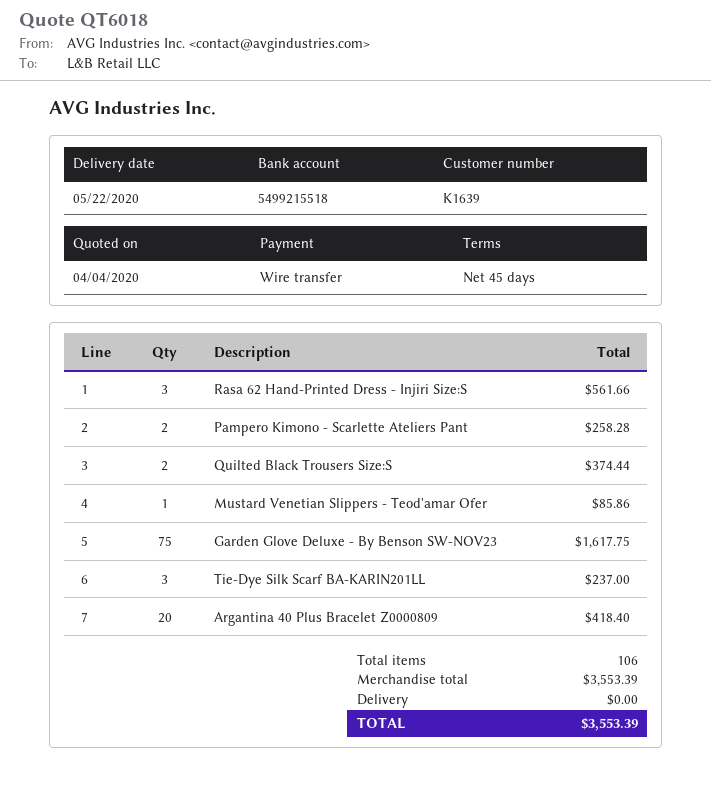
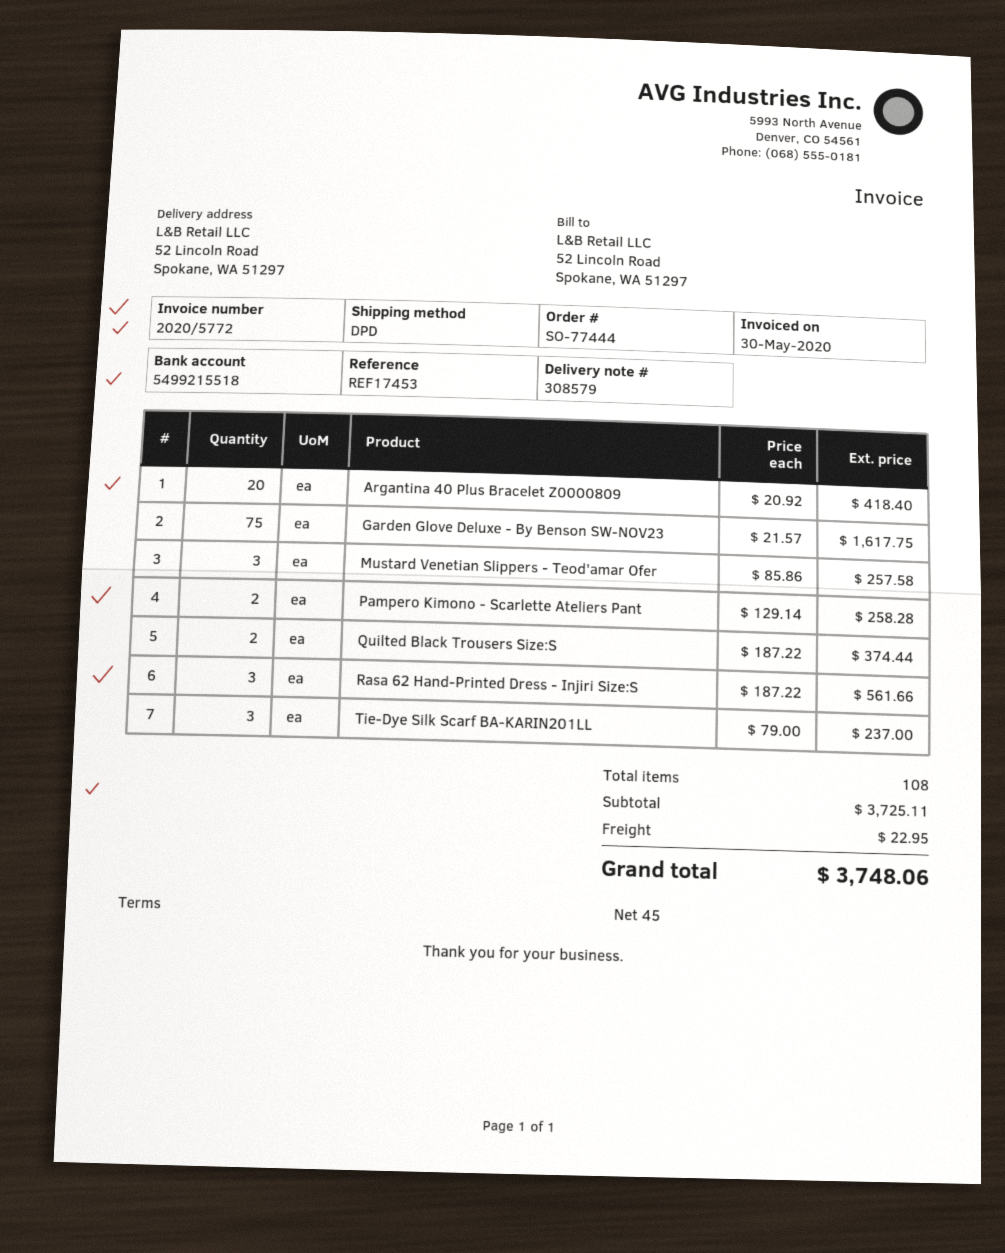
Mustard Venetian Slippers - Teod'amar Ofer: 1 for 85.86 -> 3 for 257.58
total quantity: 106 -> 108
subtotal: 3553.39 -> 3725.11
shipping: 0.00 -> 22.95
total: 3553.39 -> 3748.06

